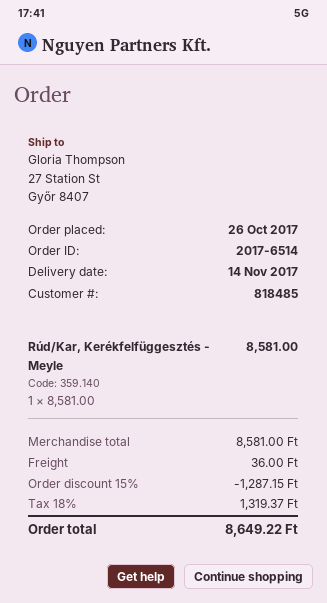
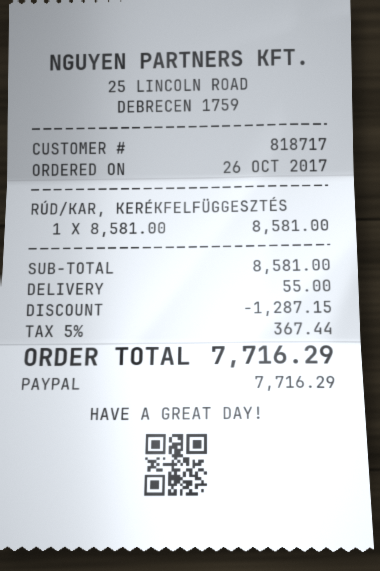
customer number: 818485 -> 818717
shipping: 36.00 -> 55.00
tax: 18% = 1319.37 -> 5% = 367.44
total: 8649.22 -> 7716.29

